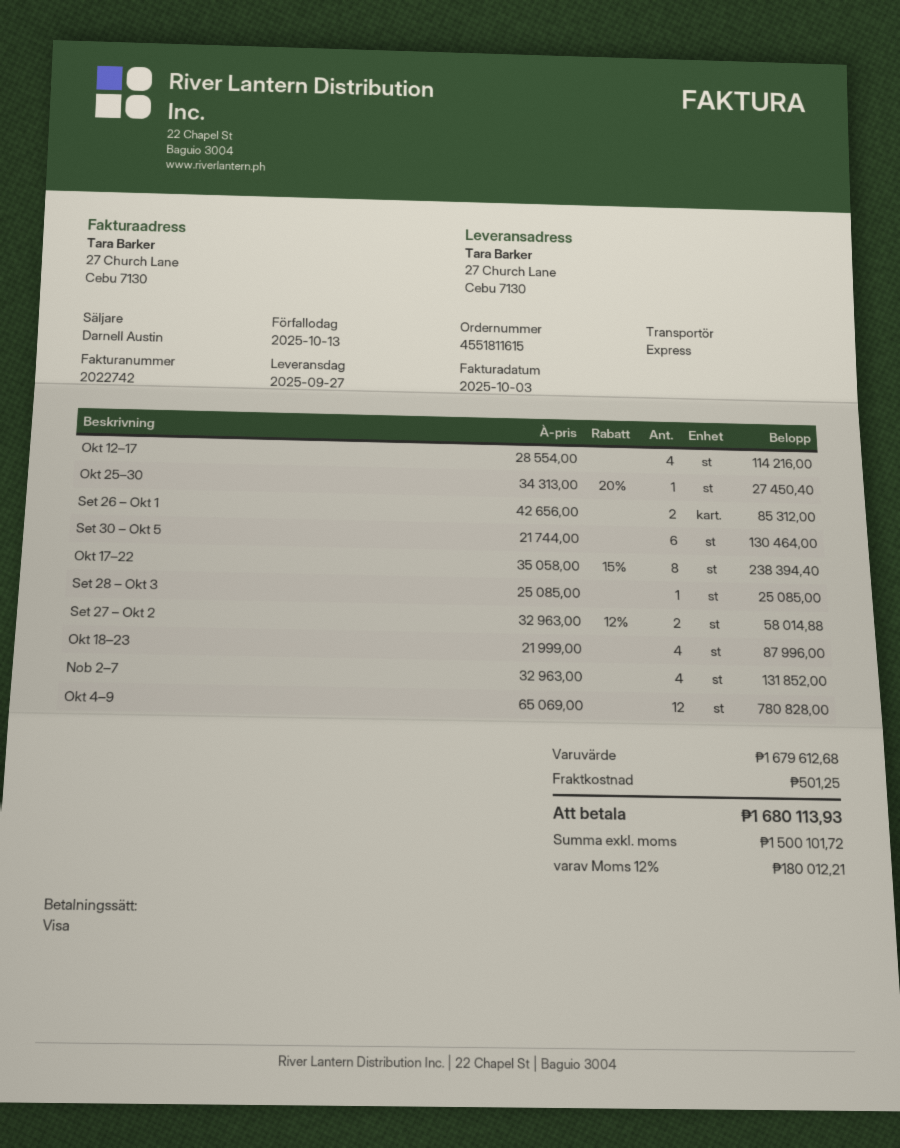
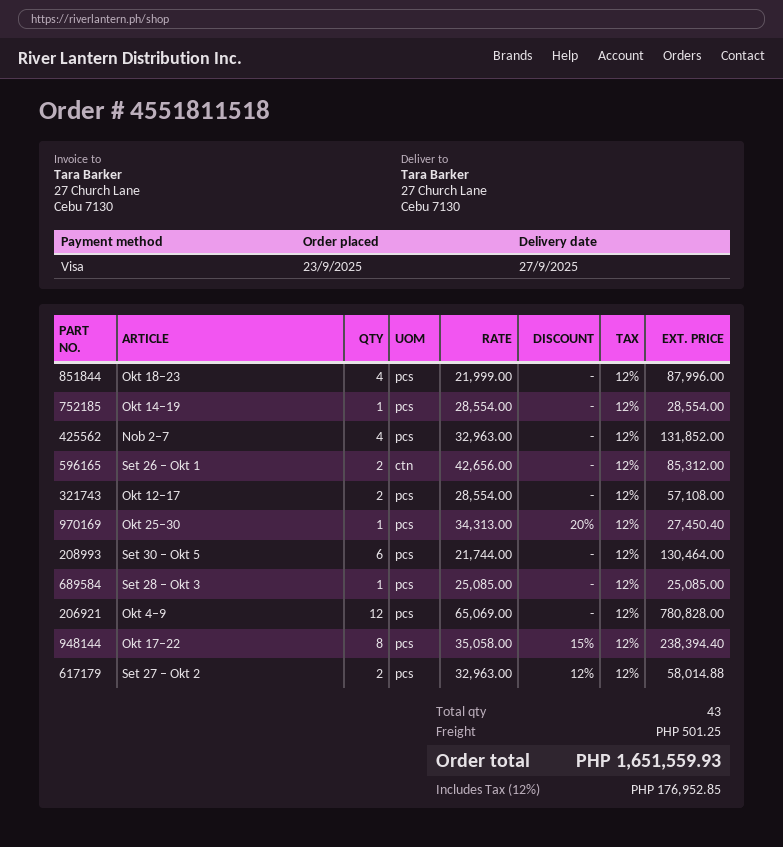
order number: 4551811615 -> 4551811518
Okt 12–17: 4 x 28554.00 = 114216.00 -> 2 x 28554.00 = 57108.00
Okt 14–19: none -> 1 x 28554.00 = 28554.00
tax: 12% = 180012.21 -> 12% = 176952.85
total: 1680113.93 -> 1651559.93

